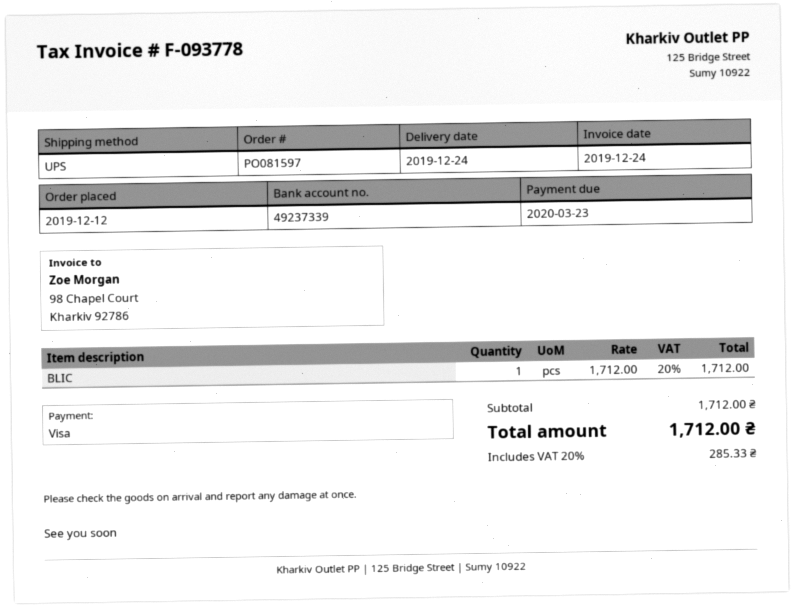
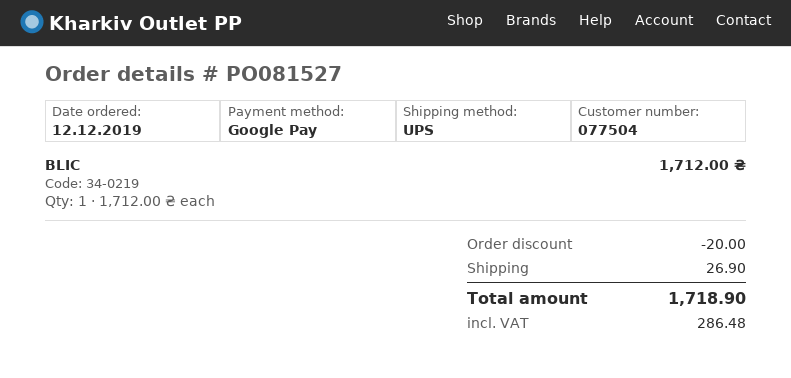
order number: PO081597 -> PO081527
payment method: Visa -> Google Pay
discount: none -> 20.00
shipping: none -> 26.90
tax: 285.33 -> 286.48
total: 1712.00 -> 1718.90

